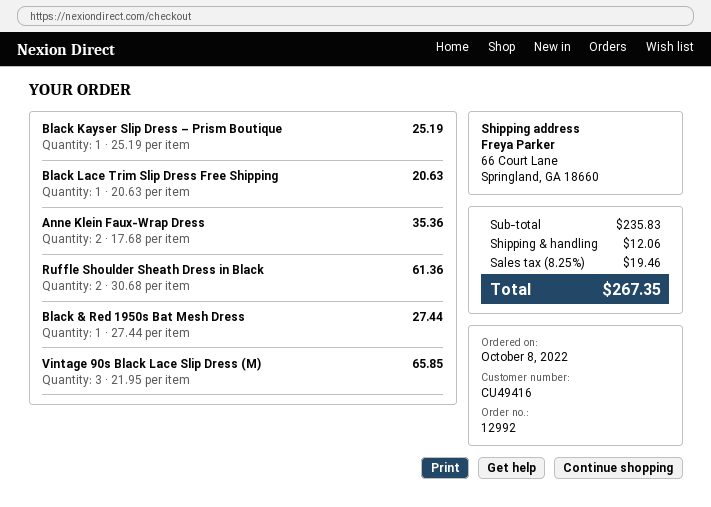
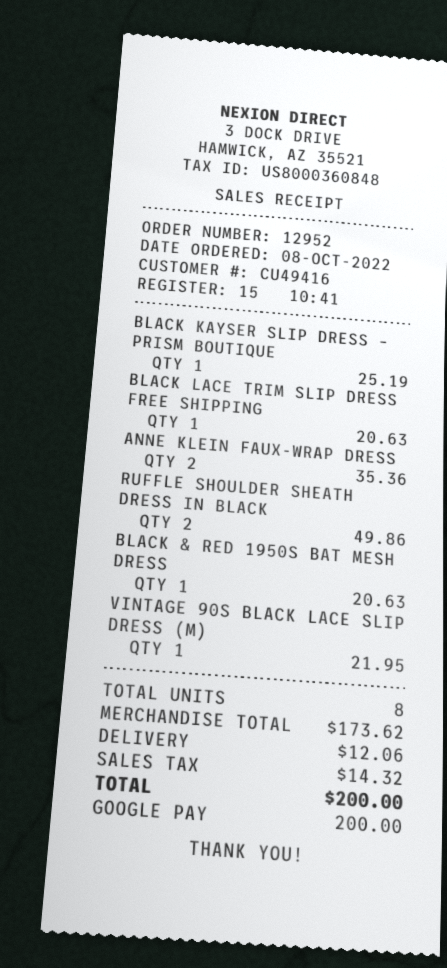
order number: 12992 -> 12952
Ruffle Shoulder Sheath Dress in Black: 2 for 61.36 -> 2 for 49.86
Black & Red 1950s Bat Mesh Dress: 1 for 27.44 -> 1 for 20.63
Vintage 90s Black Lace Slip Dress (M): 3 for 65.85 -> 1 for 21.95
subtotal: 235.83 -> 173.62
tax: 19.46 -> 14.32
total: 267.35 -> 200.00

